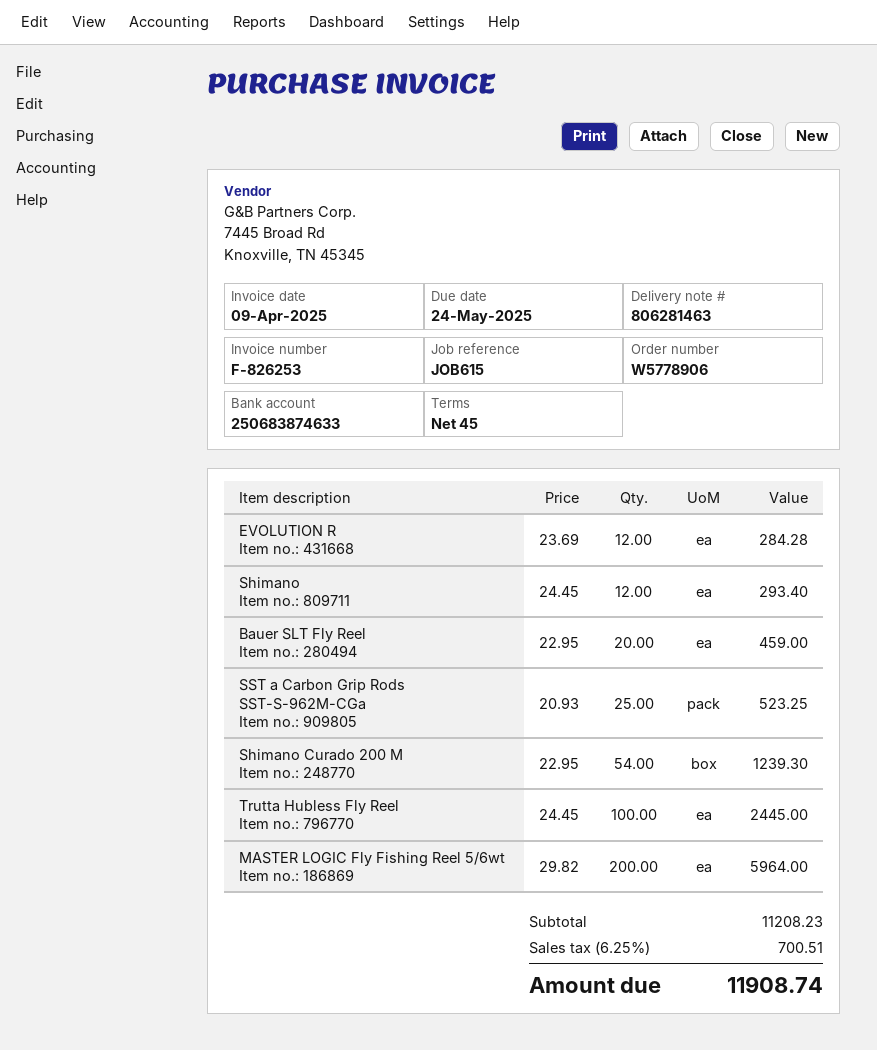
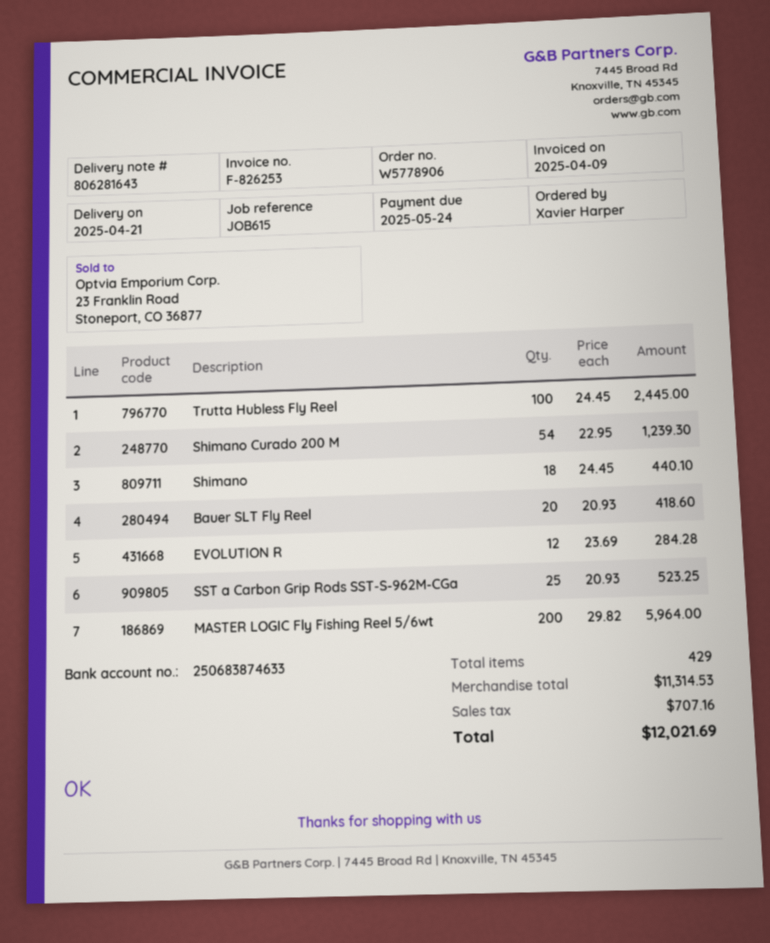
delivery note number: 806281463 -> 806281643
Shimano: 12 x 24.45 = 293.40 -> 18 x 24.45 = 440.10
Bauer SLT Fly Reel: 20 x 22.95 = 459.00 -> 20 x 20.93 = 418.60
subtotal: 11208.23 -> 11314.53
tax: 700.51 -> 707.16
total: 11908.74 -> 12021.69

